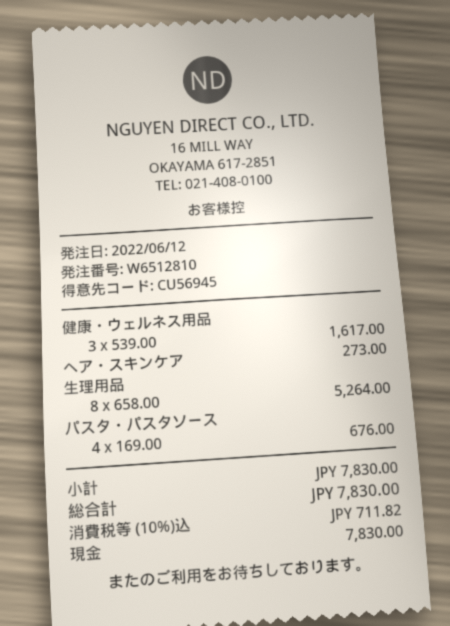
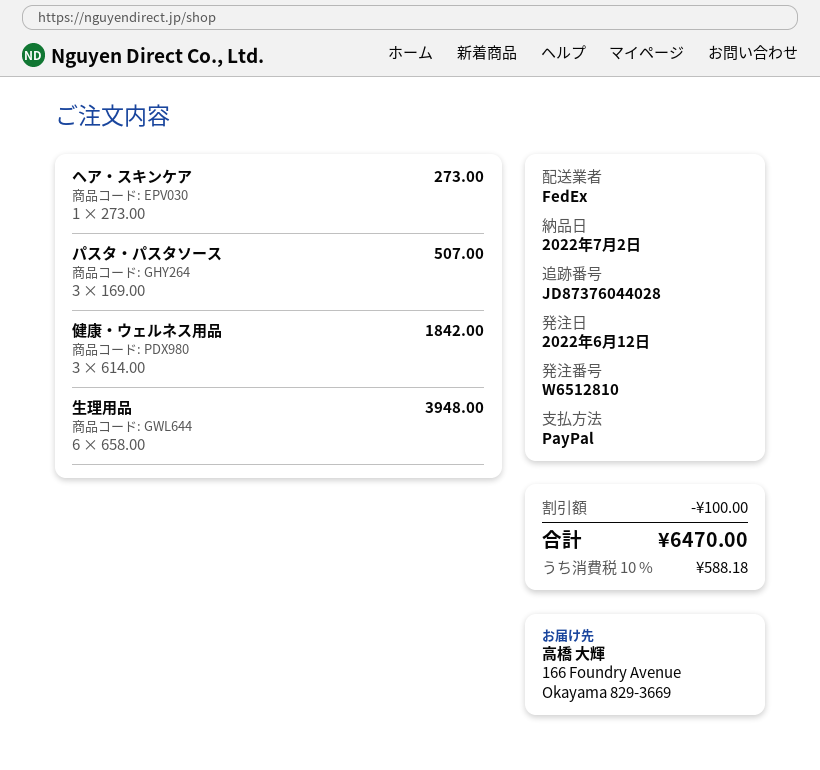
payment method: cash -> PayPal
健康・ウェルネス用品: 3 x 539.00 = 1617.00 -> 3 x 614.00 = 1842.00
生理用品: 8 x 658.00 = 5264.00 -> 6 x 658.00 = 3948.00
パスタ・パスタソース: 4 x 169.00 = 676.00 -> 3 x 169.00 = 507.00
discount: none -> 100.00
tax: 10% = 711.82 -> 10% = 588.18
total: 7830.00 -> 6470.00

